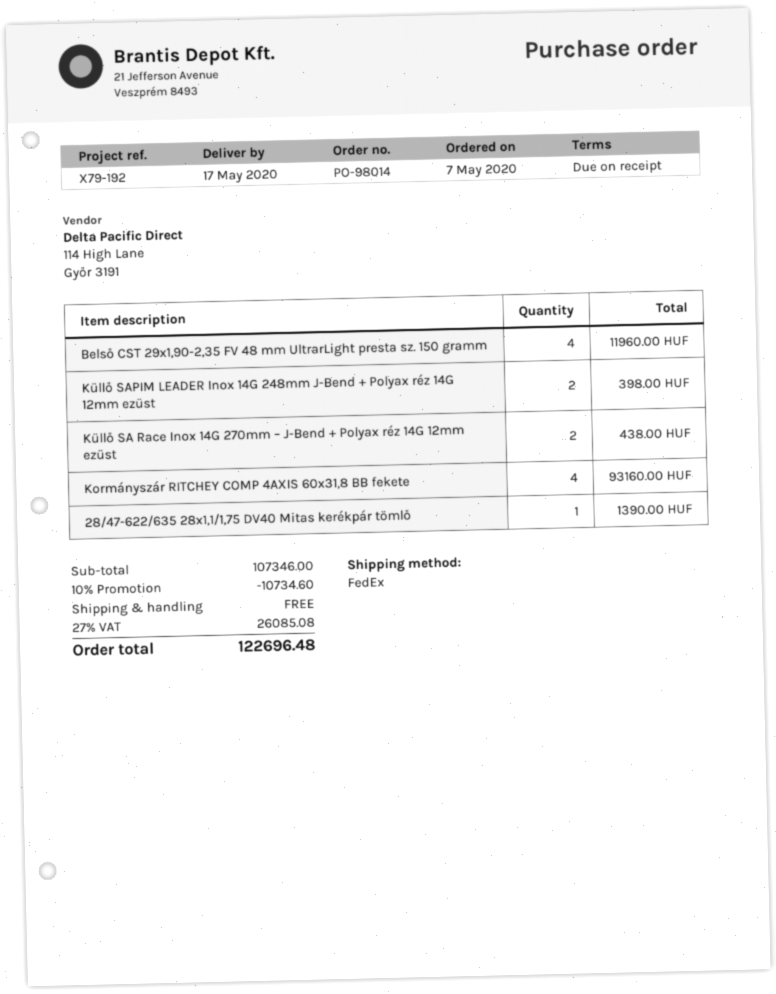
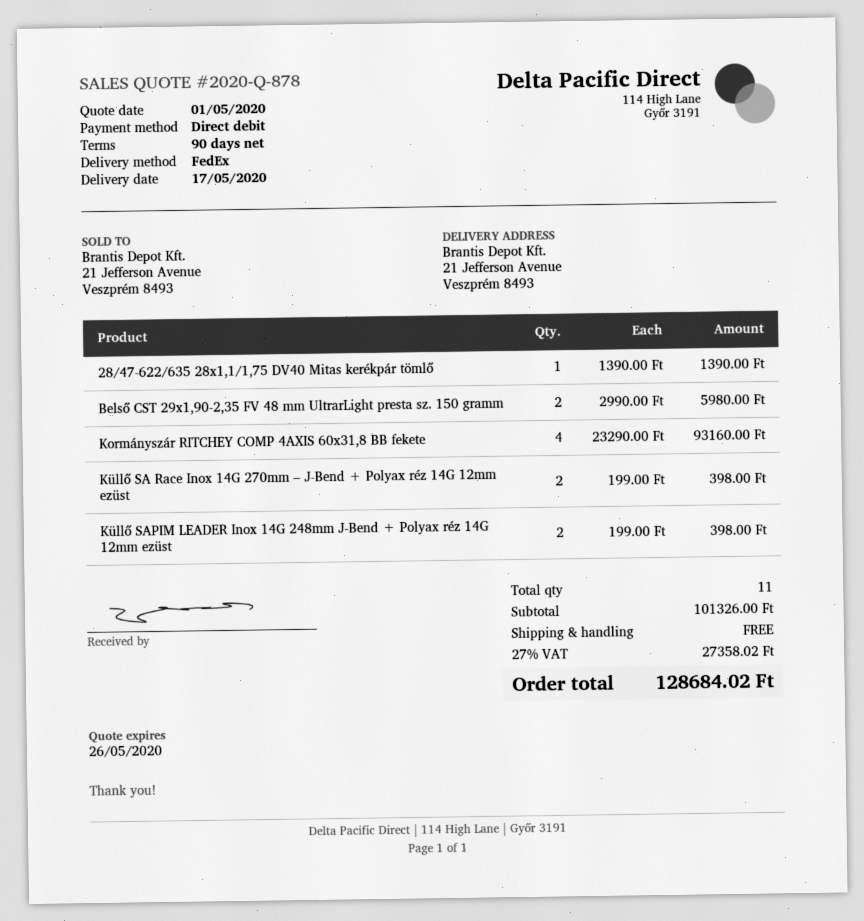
payment terms: on receipt -> 90 days
Belső CST 29x1,90-2,35 FV 48 mm UltrarLight presta sz. 150 gramm: 4 for 11960.00 -> 2 for 5980.00
Küllő SA Race Inox 14G 270mm – J-Bend + Polyax réz 14G 12mm ezüst: 2 for 438.00 -> 2 for 398.00
subtotal: 107346.00 -> 101326.00
discount: 10% = 10734.60 -> none
tax: 27% = 26085.08 -> 27% = 27358.02
total: 122696.48 -> 128684.02

